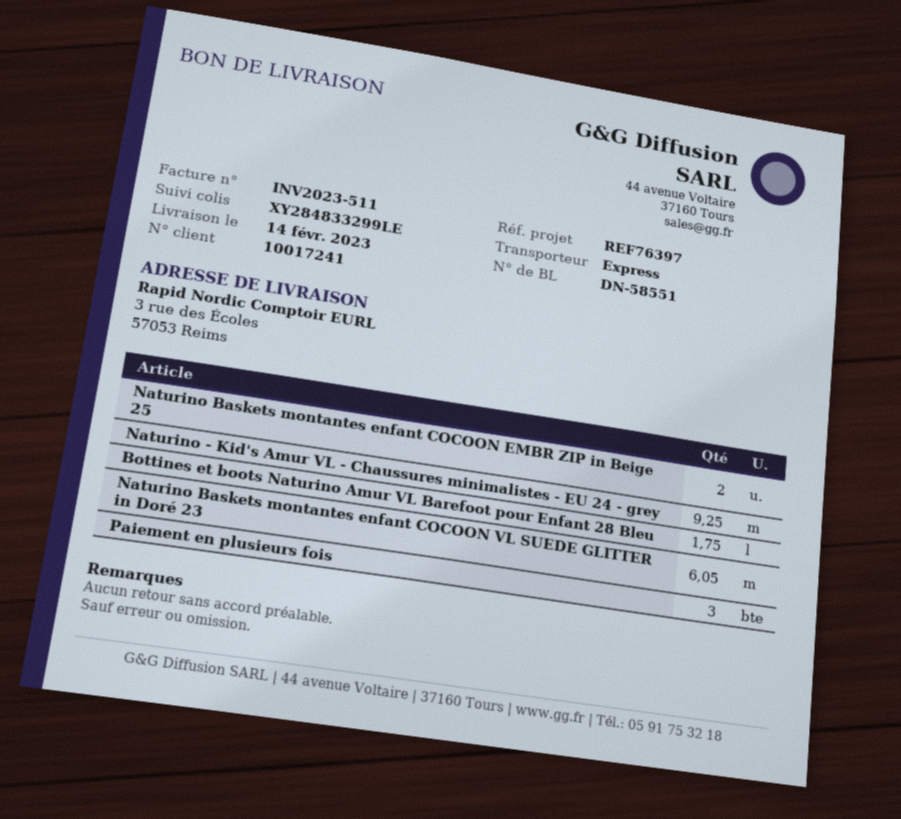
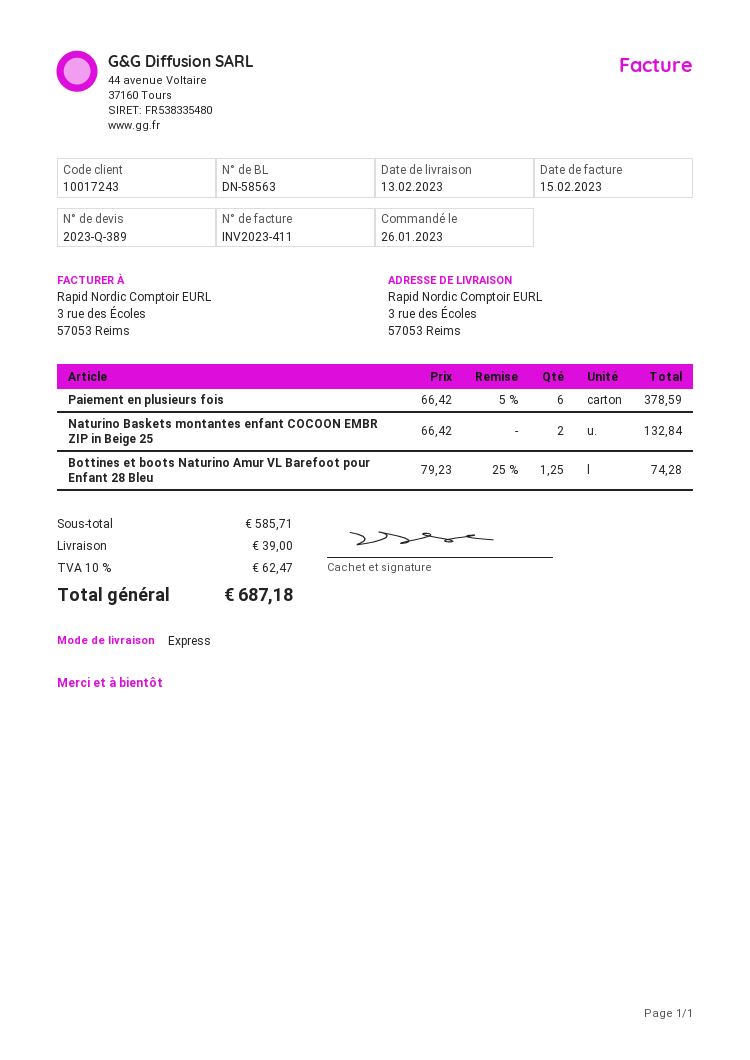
delivery note number: DN-58551 -> DN-58563
delivery date: 2023-02-14 -> 2023-02-13
invoice number: INV2023-511 -> INV2023-411
customer number: 10017241 -> 10017243
Naturino - Kid's Amur VL - Chaussures minimalistes - EU 24 - grey: 9.25 -> none
Bottines et boots Naturino Amur VL Barefoot pour Enfant 28 Bleu: 1.75 -> 1.25
Naturino Baskets montantes enfant COCOON VL SUEDE GLITTER in Doré 23: 6.05 -> none
Paiement en plusieurs fois: 3 -> 6

